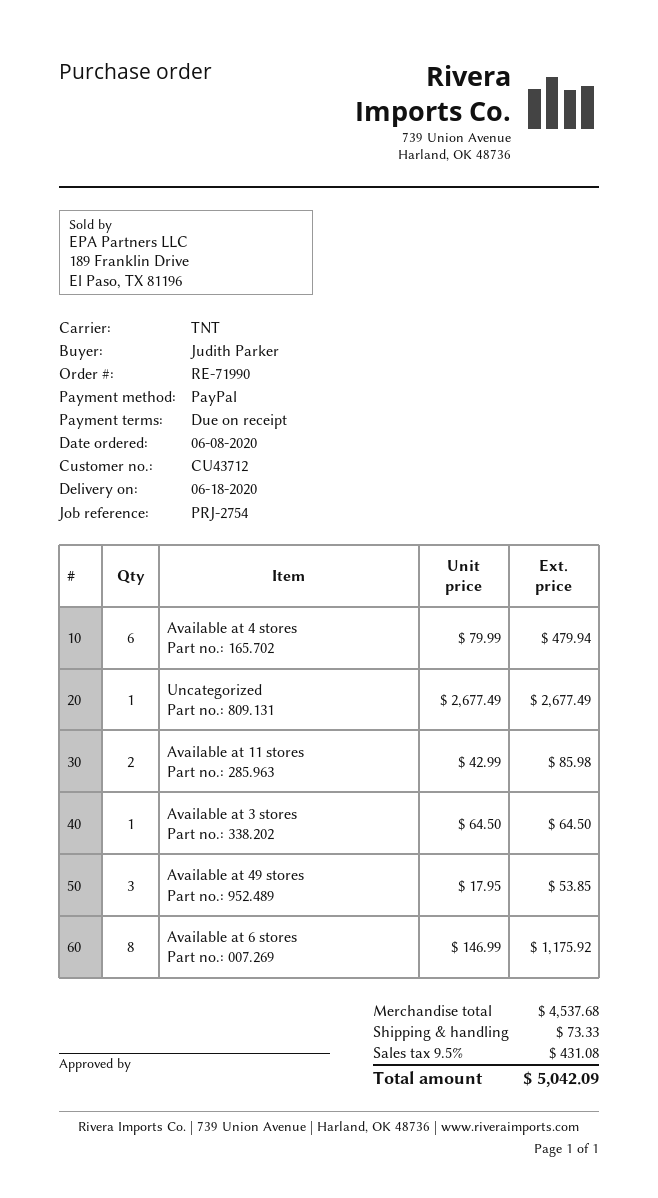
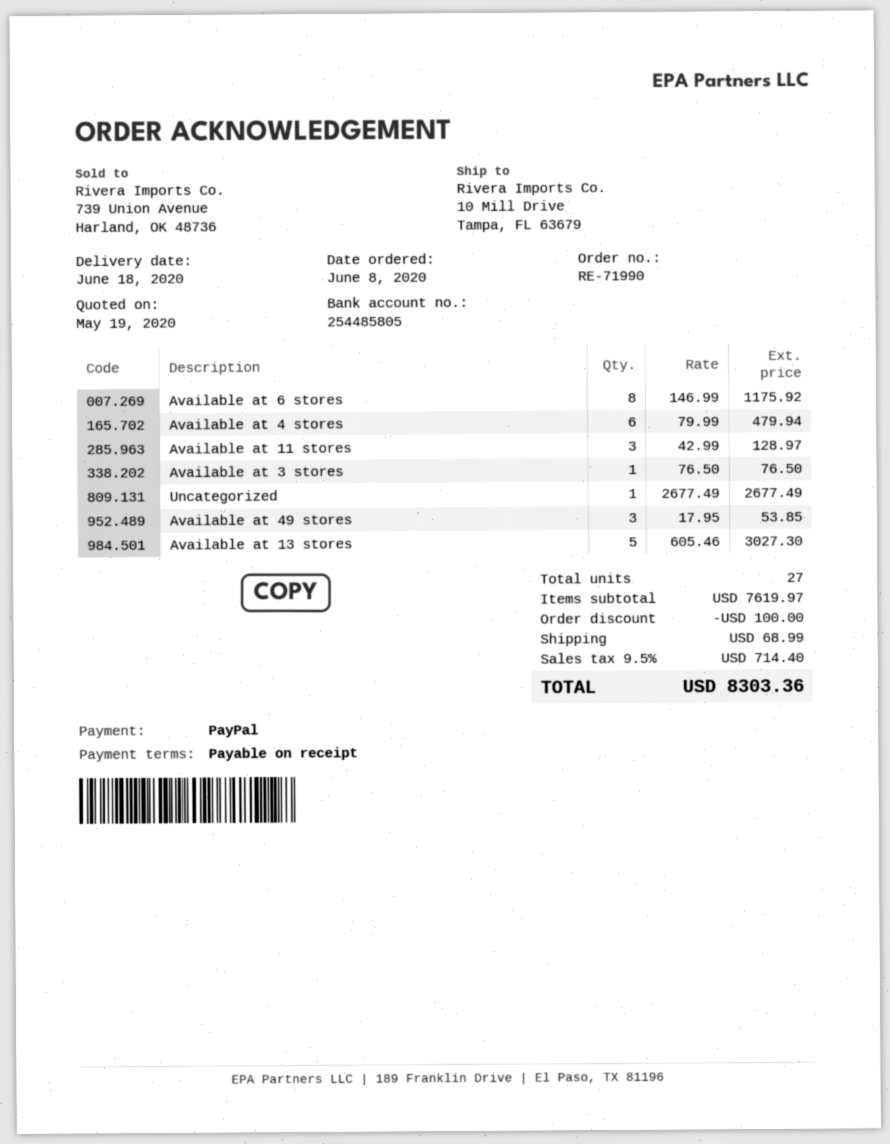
Available at 11 stores: 2 x 42.99 = 85.98 -> 3 x 42.99 = 128.97
Available at 3 stores: 1 x 64.50 = 64.50 -> 1 x 76.50 = 76.50
Available at 13 stores: none -> 5 x 605.46 = 3027.30
subtotal: 4537.68 -> 7619.97
discount: none -> 100.00
shipping: 73.33 -> 68.99
tax: 9.5% = 431.08 -> 9.5% = 714.40
total: 5042.09 -> 8303.36

